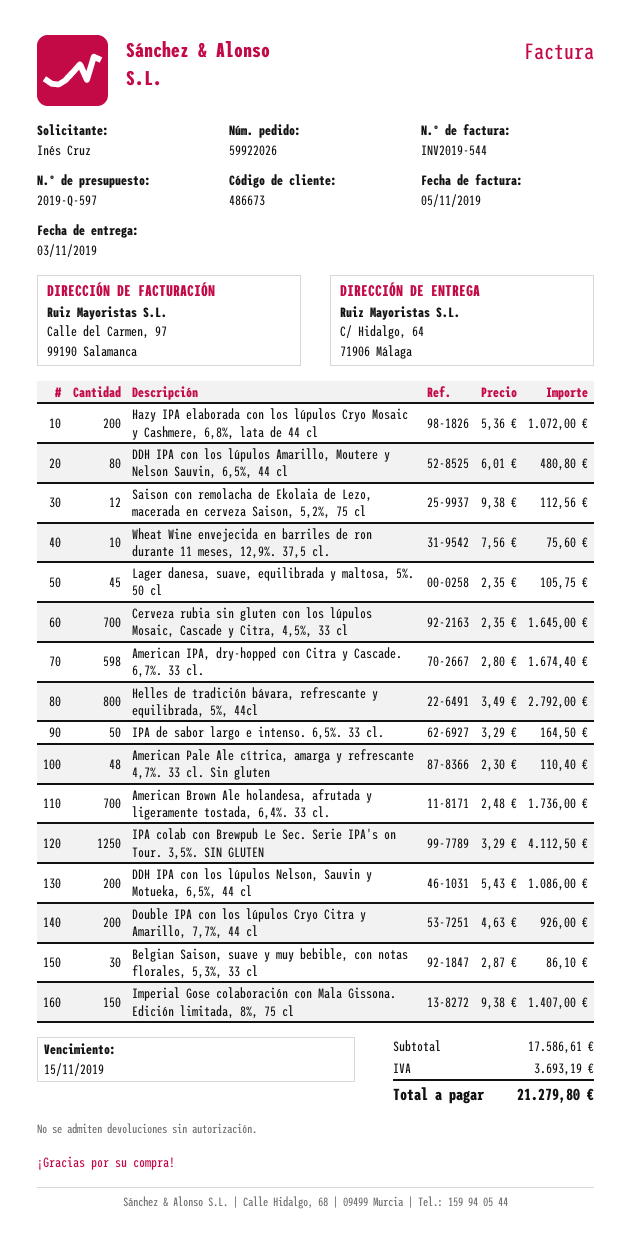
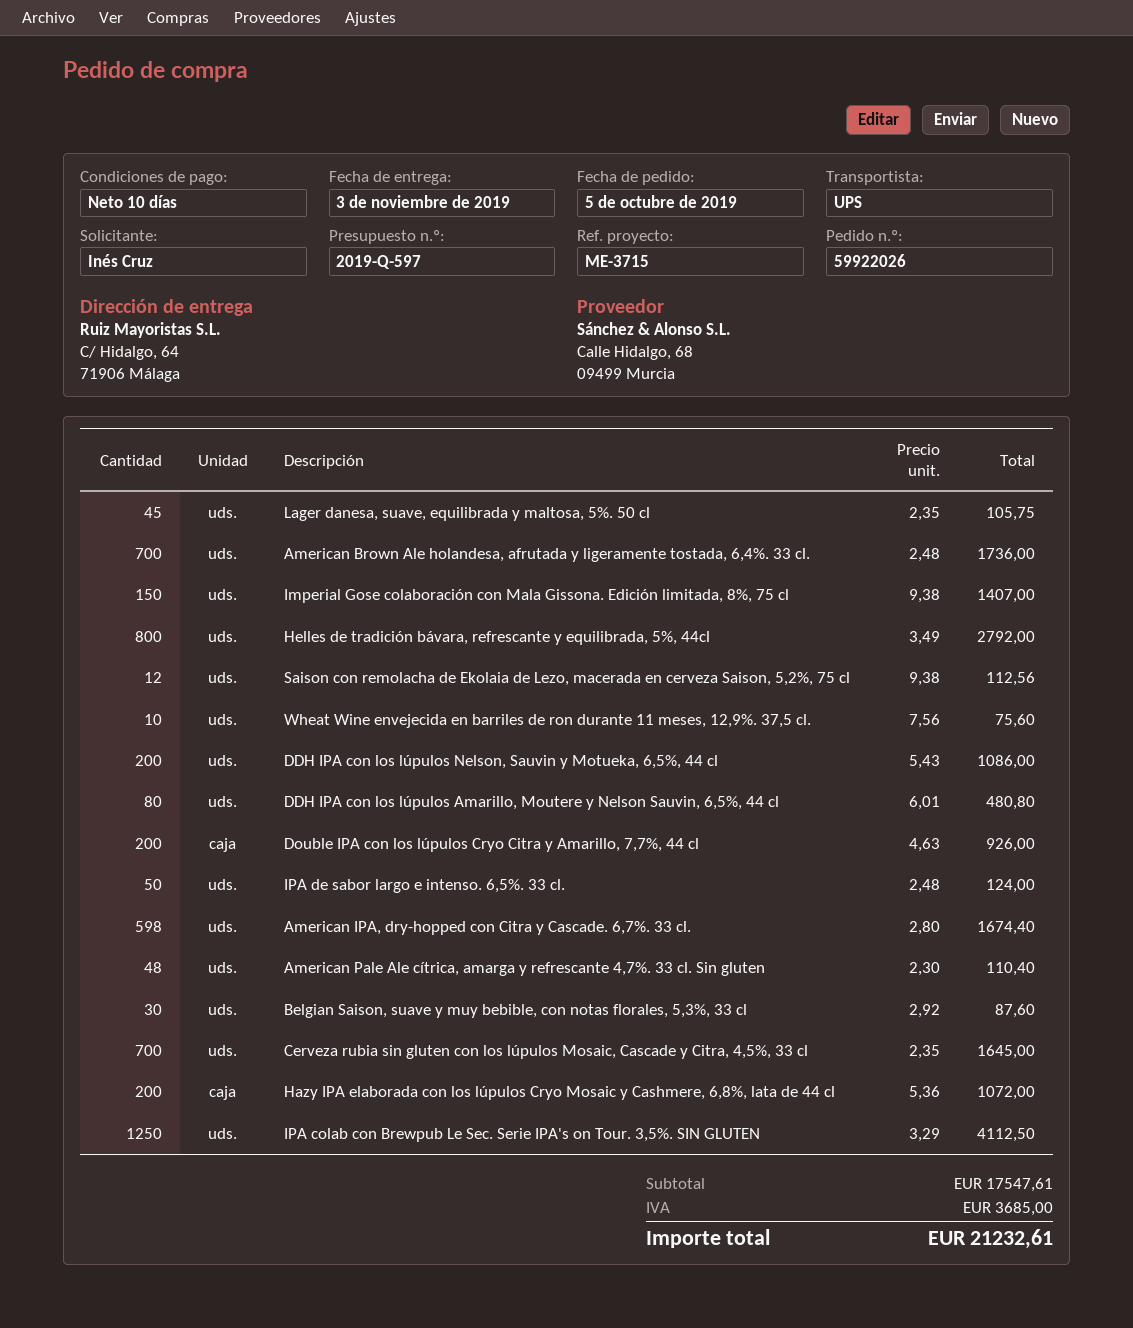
IPA de sabor largo e intenso. 6,5%. 33 cl.: 50 x 3.29 = 164.50 -> 50 x 2.48 = 124.00
Belgian Saison, suave y muy bebible, con notas florales, 5,3%, 33 cl: 30 x 2.87 = 86.10 -> 30 x 2.92 = 87.60
subtotal: 17586.61 -> 17547.61
tax: 3693.19 -> 3685.00
total: 21279.80 -> 21232.61

